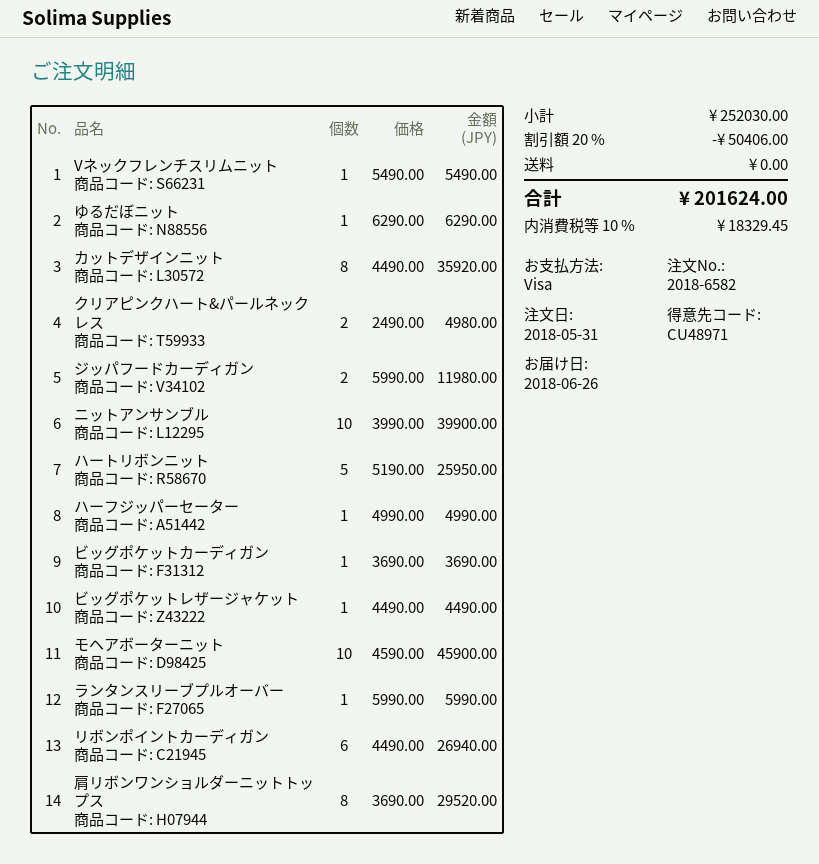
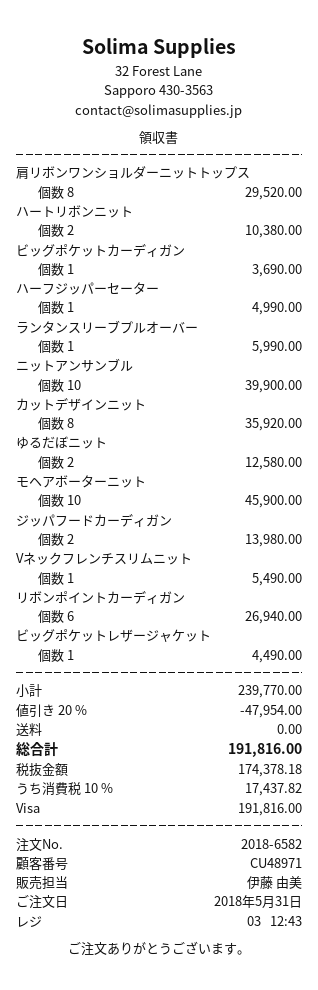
ゆるだぼニット: 1 for 6290.00 -> 2 for 12580.00
クリアピンクハート&パールネックレス: 2 for 4980.00 -> none
ジッパフードカーディガン: 2 for 11980.00 -> 2 for 13980.00
ハートリボンニット: 5 for 25950.00 -> 2 for 10380.00
subtotal: 252030.00 -> 239770.00
discount: 20% = 50406.00 -> 20% = 47954.00
tax: 10% = 18329.45 -> 10% = 17437.82
total: 201624.00 -> 191816.00

